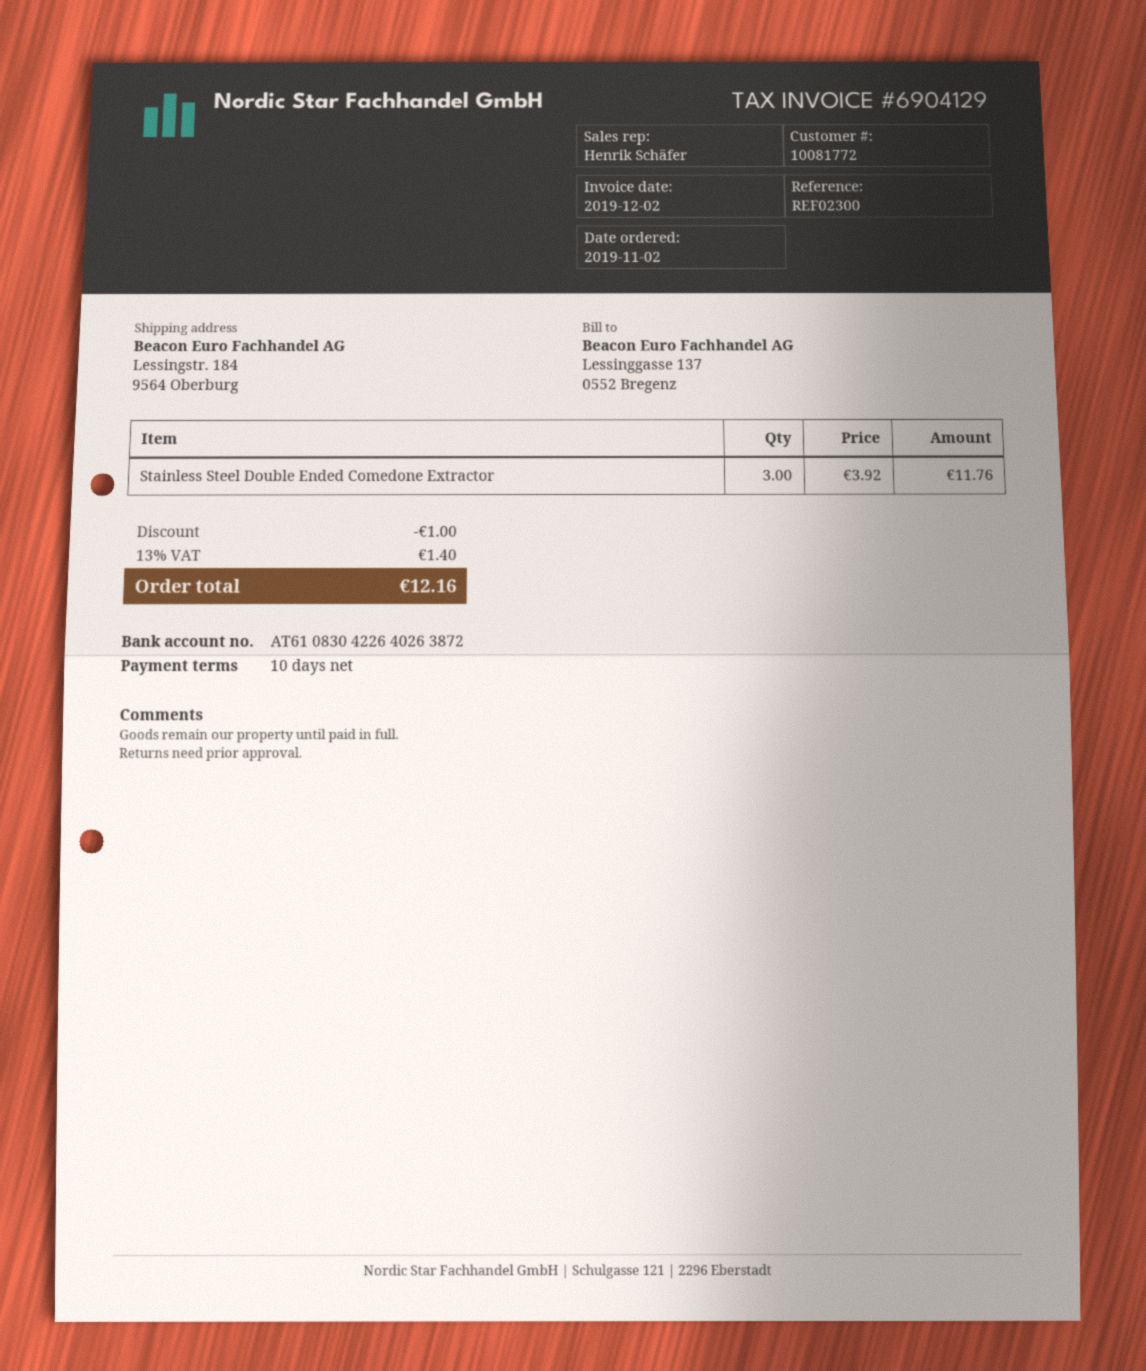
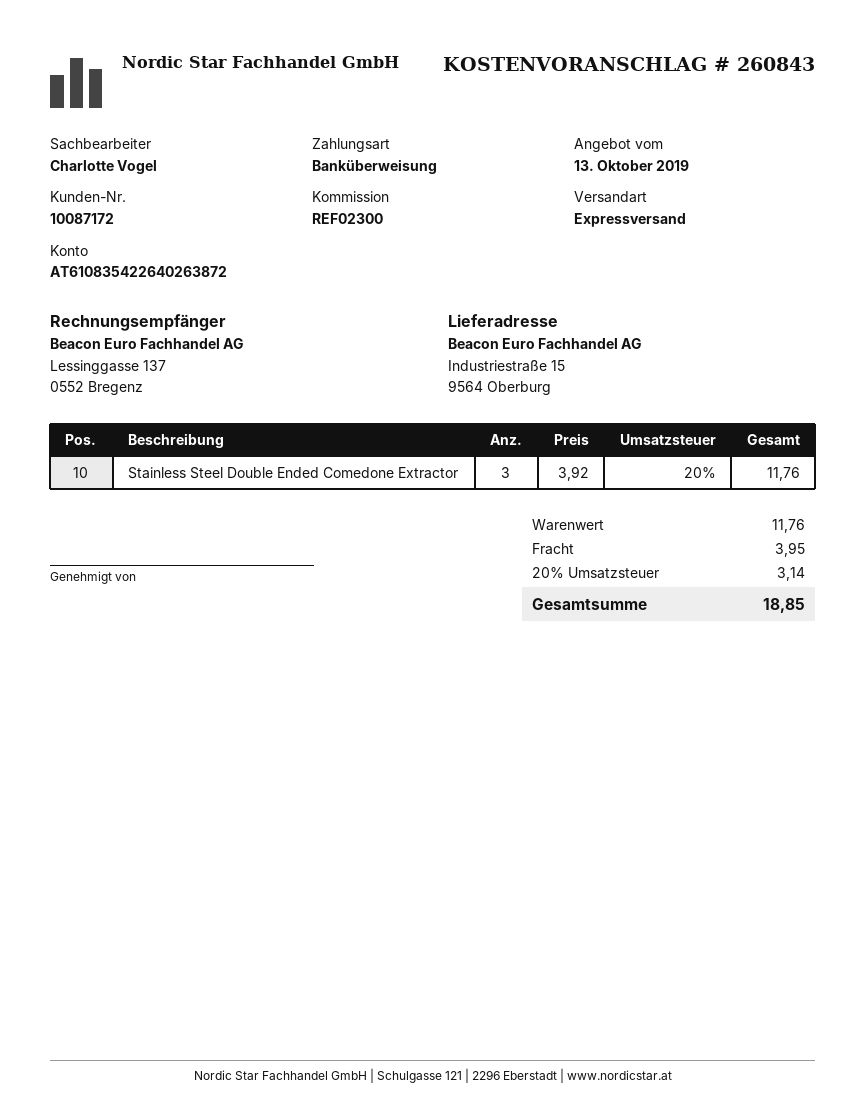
customer number: 10081772 -> 10087172
sales rep: Henrik Schäfer -> Charlotte Vogel
bank account: AT610830422640263872 -> AT610835422640263872
ship to: Lessingstr. 184, 9564 Oberburg -> Industriestraße 15, 9564 Oberburg
discount: 1.00 -> none
shipping: none -> 3.95
tax: 13% = 1.40 -> 20% = 3.14
total: 12.16 -> 18.85

